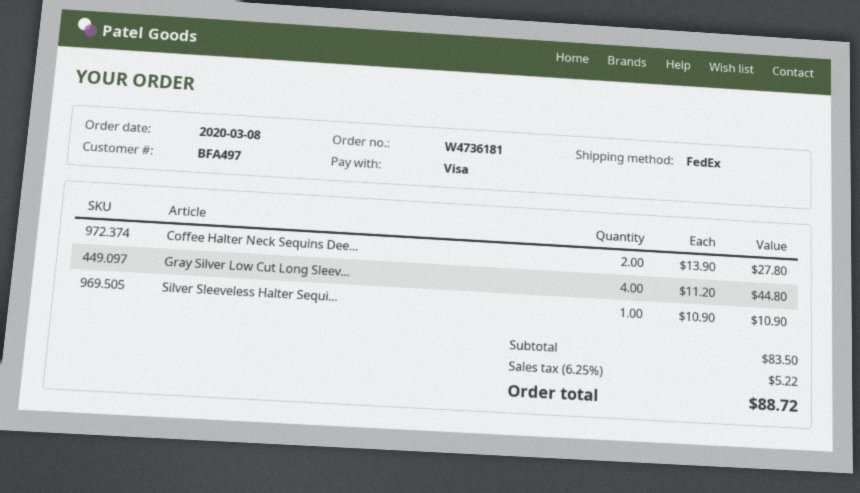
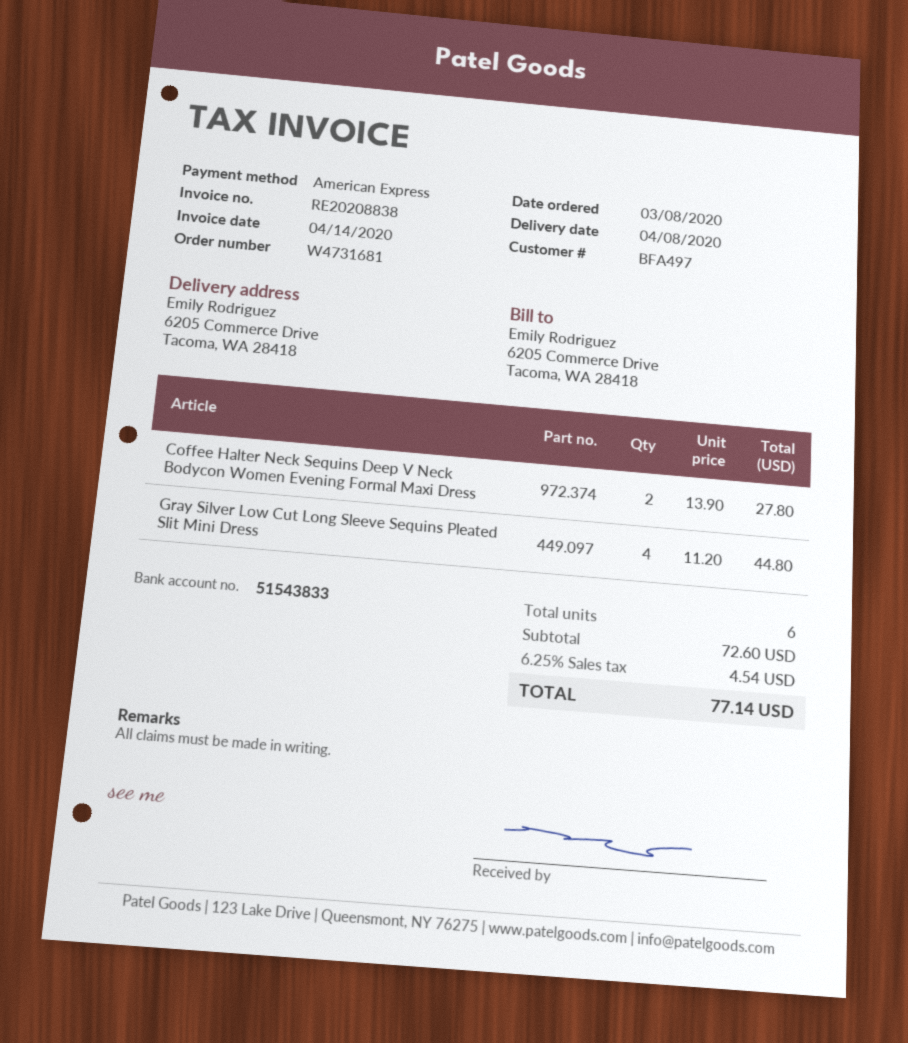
order number: W4736181 -> W4731681
payment method: Visa -> American Express
Silver Sleeveless Halter Sequi...: 1 x 10.90 = 10.90 -> none
subtotal: 83.50 -> 72.60
tax: 6.25% = 5.22 -> 6.25% = 4.54
total: 88.72 -> 77.14

